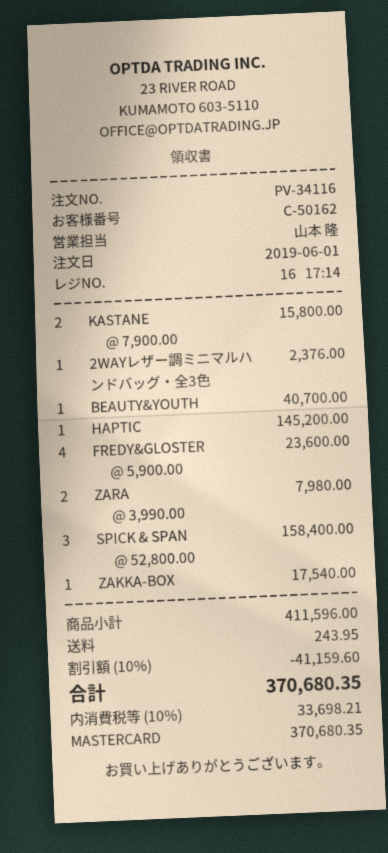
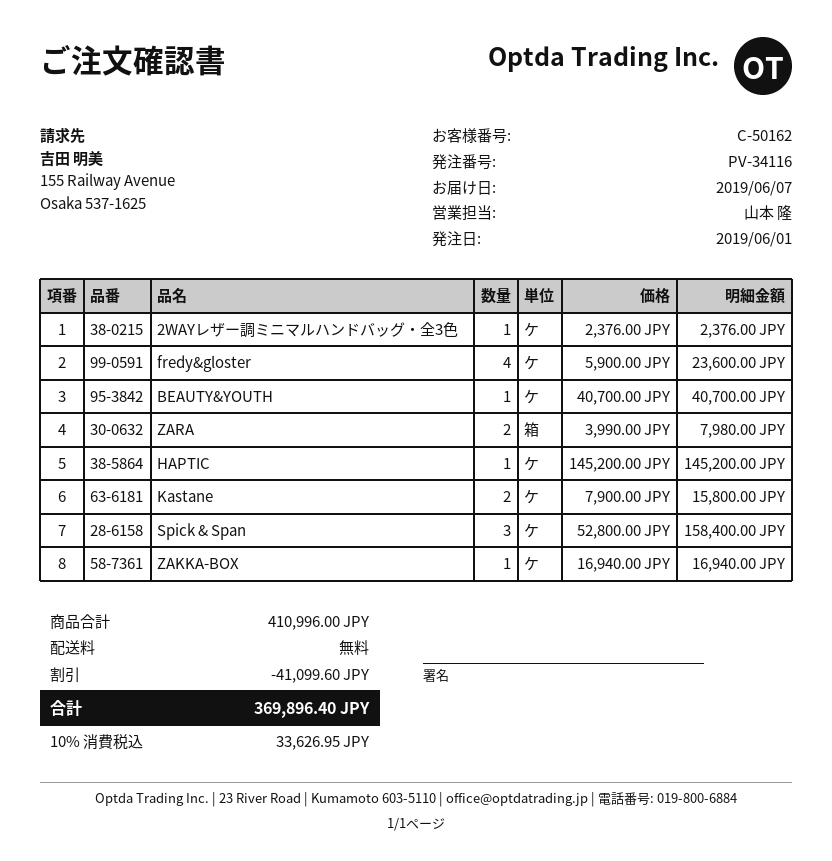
ZAKKA-BOX: 1 x 17540.00 = 17540.00 -> 1 x 16940.00 = 16940.00
subtotal: 411596.00 -> 410996.00
discount: 41159.60 -> 41099.60
shipping: 243.95 -> 0.00
tax: 10% = 33698.21 -> 10% = 33626.95
total: 370680.35 -> 369896.40

